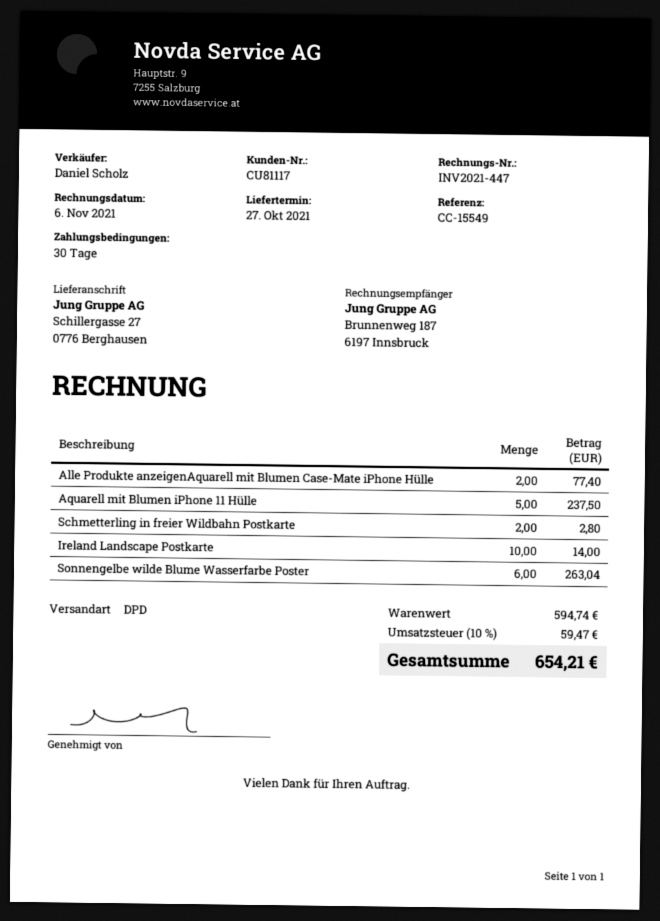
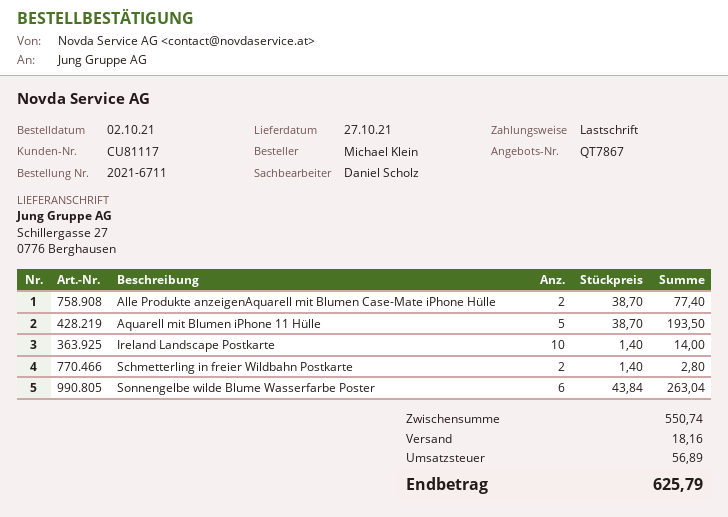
Aquarell mit Blumen iPhone 11 Hülle: 5 for 237.50 -> 5 for 193.50
subtotal: 594.74 -> 550.74
shipping: none -> 18.16
tax: 59.47 -> 56.89
total: 654.21 -> 625.79

